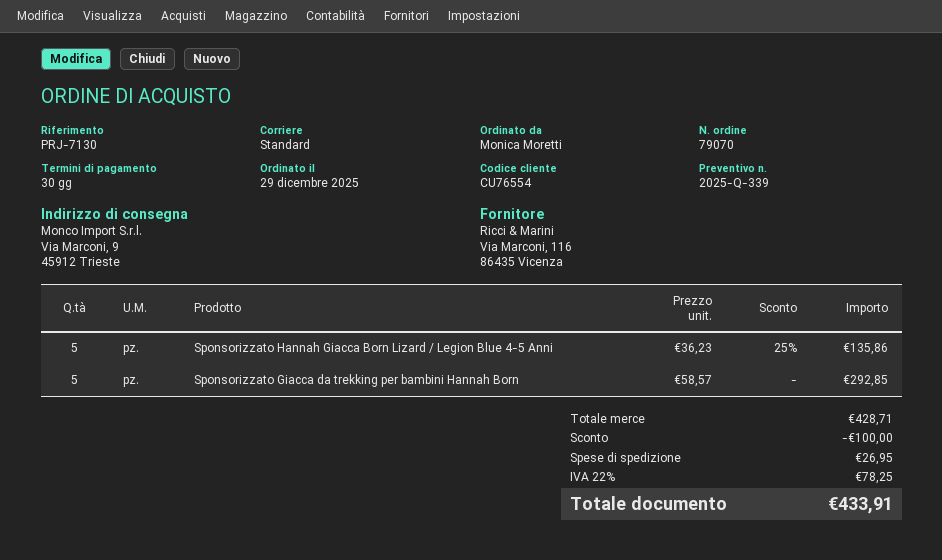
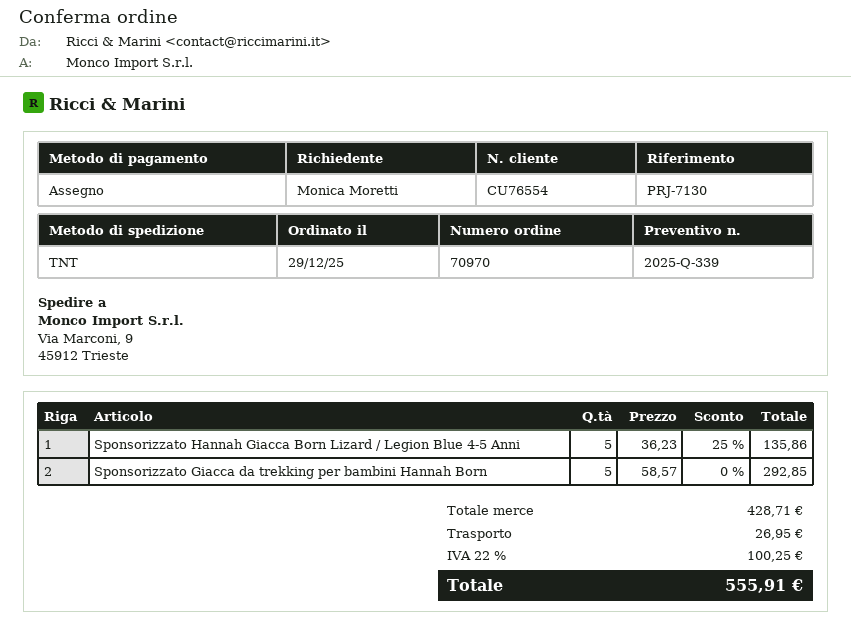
order number: 79070 -> 70970
shipping method: standard -> TNT
discount: 100.00 -> none
tax: 22% = 78.25 -> 22% = 100.25
total: 433.91 -> 555.91

